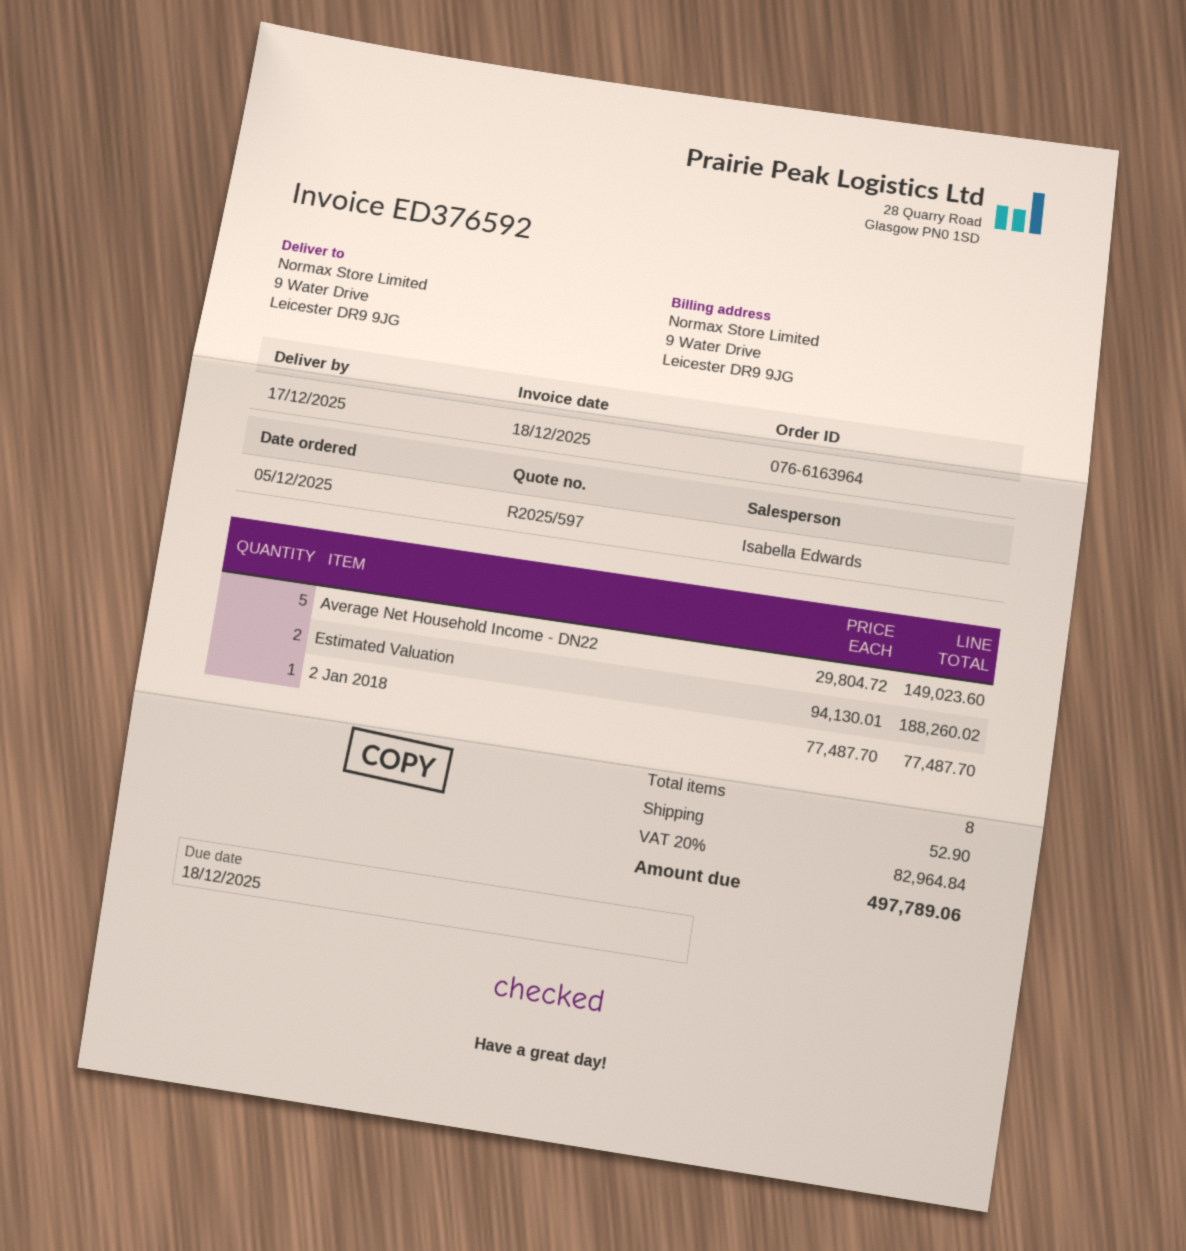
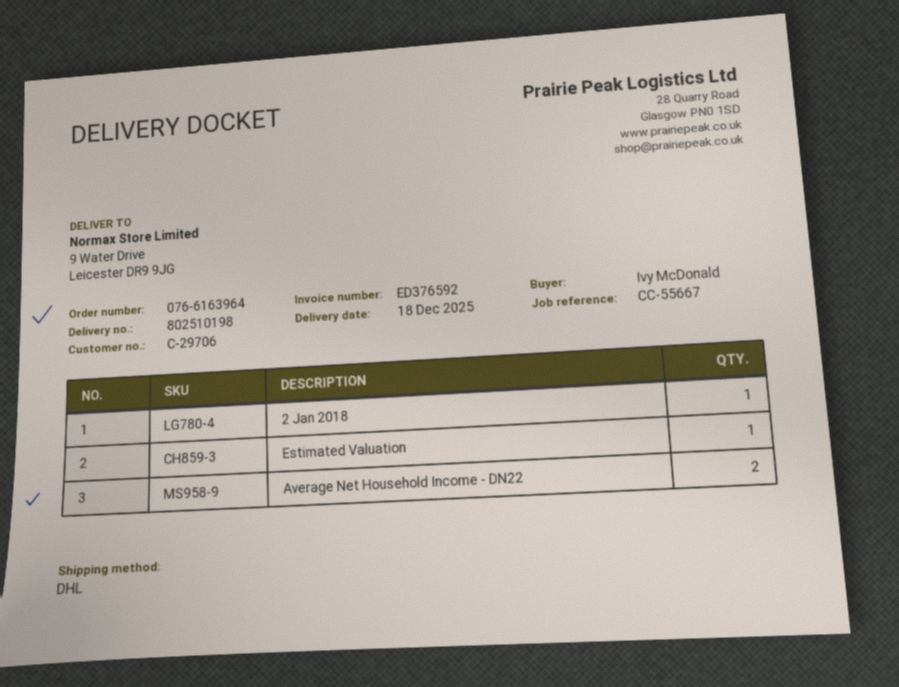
delivery date: 2025-12-17 -> 2025-12-18
Average Net Household Income - DN22: 5 -> 2
Estimated Valuation: 2 -> 1

